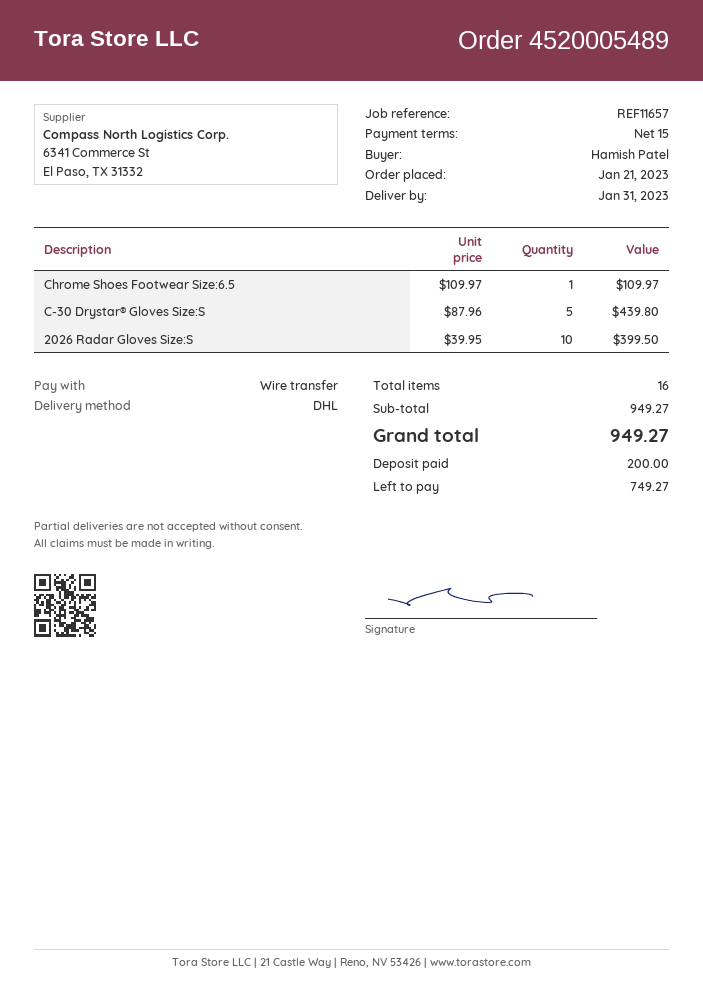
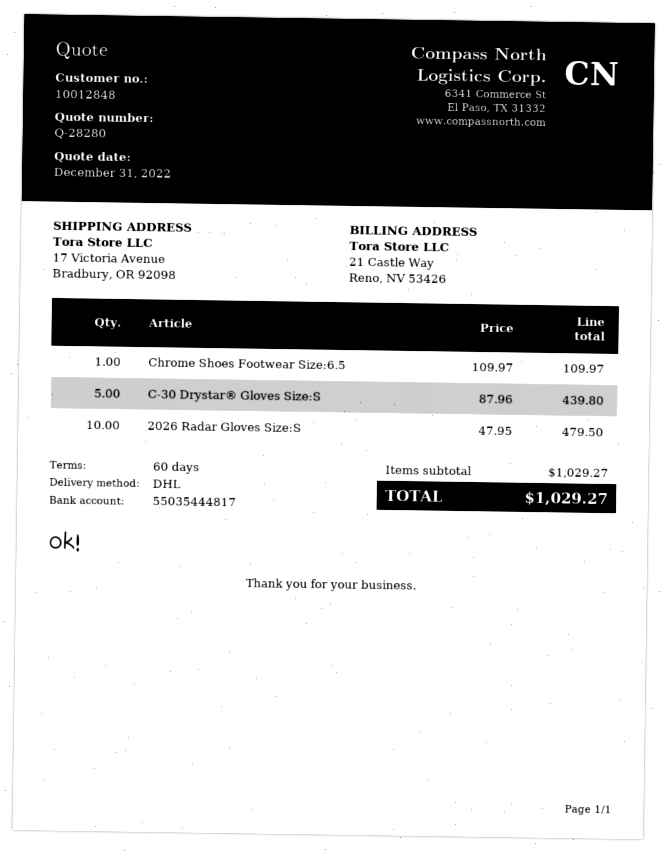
payment terms: 15 days -> 60 days
2026 Radar Gloves Size:S: 10 x 39.95 = 399.50 -> 10 x 47.95 = 479.50
subtotal: 949.27 -> 1029.27
total: 949.27 -> 1029.27

